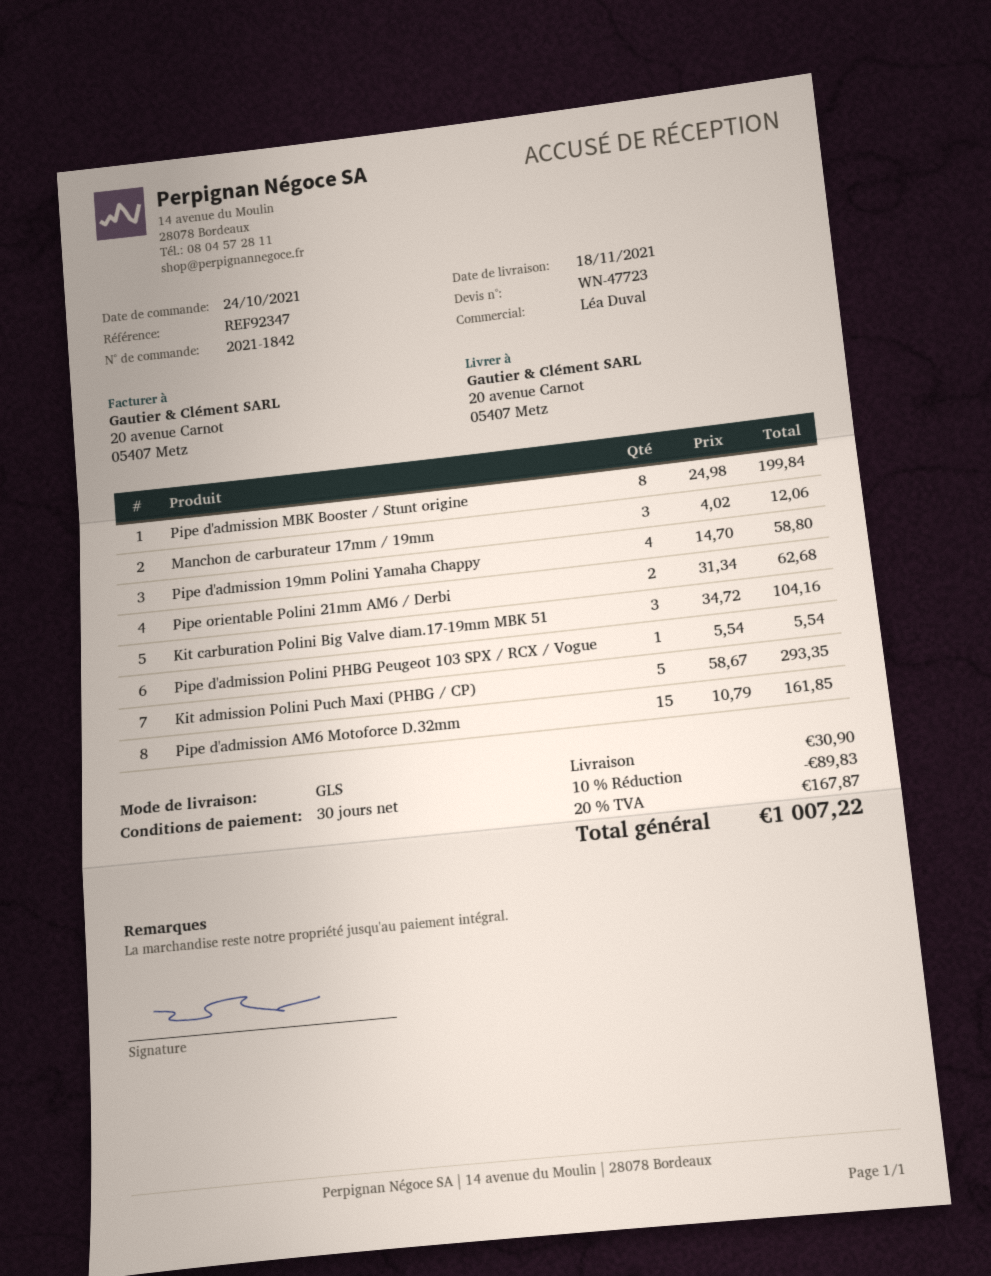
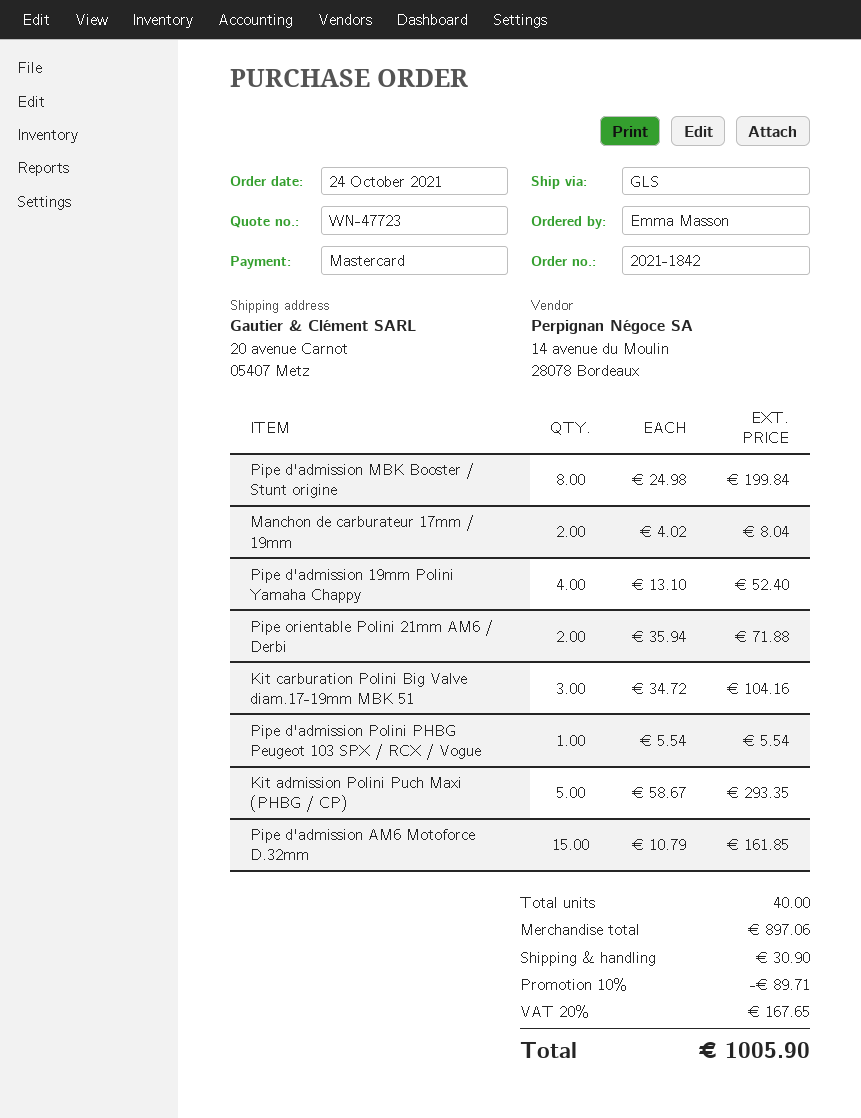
Manchon de carburateur 17mm / 19mm: 3 x 4.02 = 12.06 -> 2 x 4.02 = 8.04
Pipe d'admission 19mm Polini Yamaha Chappy: 4 x 14.70 = 58.80 -> 4 x 13.10 = 52.40
Pipe orientable Polini 21mm AM6 / Derbi: 2 x 31.34 = 62.68 -> 2 x 35.94 = 71.88
discount: 10% = 89.83 -> 10% = 89.71
tax: 20% = 167.87 -> 20% = 167.65
total: 1007.22 -> 1005.90

